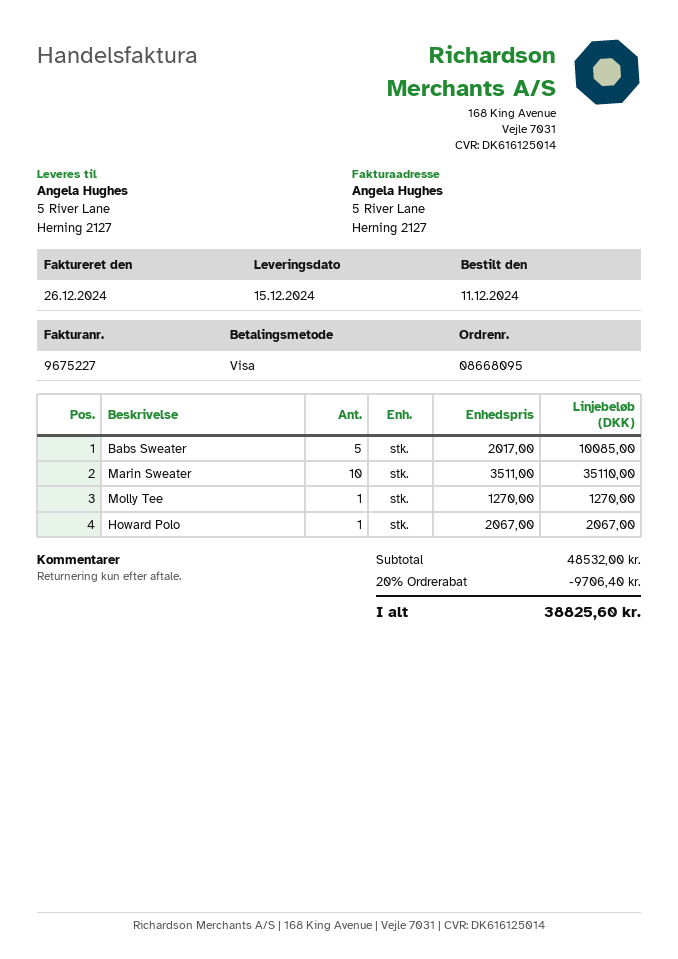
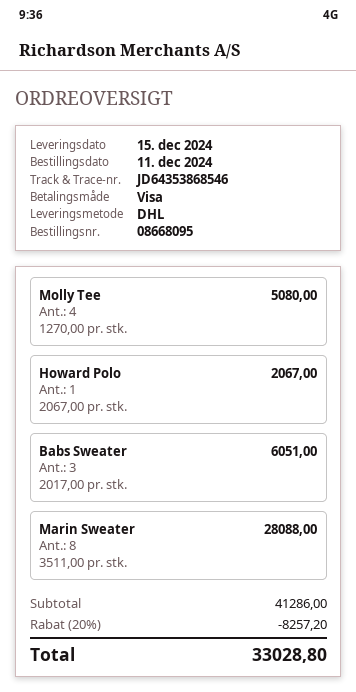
Babs Sweater: 5 x 2017.00 = 10085.00 -> 3 x 2017.00 = 6051.00
Marin Sweater: 10 x 3511.00 = 35110.00 -> 8 x 3511.00 = 28088.00
Molly Tee: 1 x 1270.00 = 1270.00 -> 4 x 1270.00 = 5080.00
subtotal: 48532.00 -> 41286.00
discount: 20% = 9706.40 -> 20% = 8257.20
total: 38825.60 -> 33028.80

